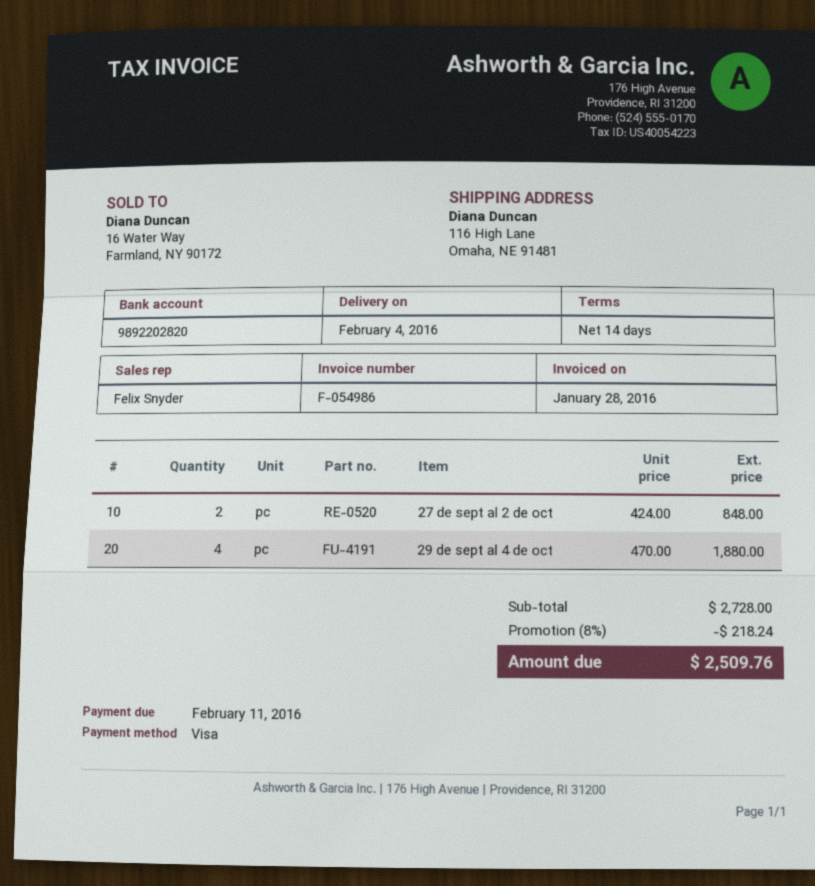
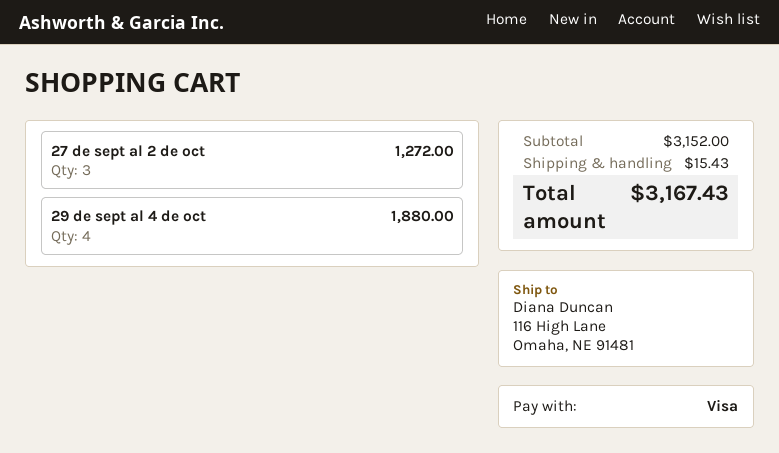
27 de sept al 2 de oct: 2 for 848.00 -> 3 for 1272.00
subtotal: 2728.00 -> 3152.00
discount: 8% = 218.24 -> none
shipping: none -> 15.43
total: 2509.76 -> 3167.43

